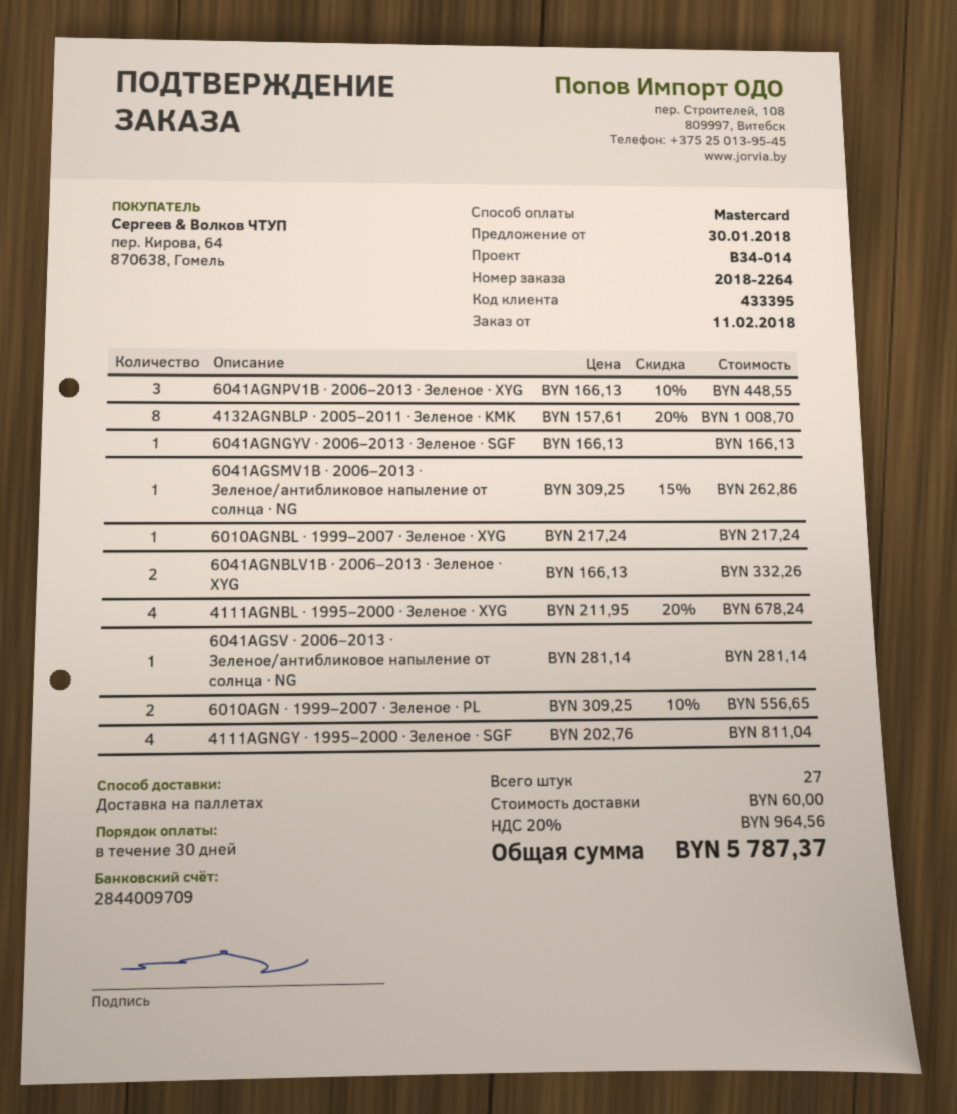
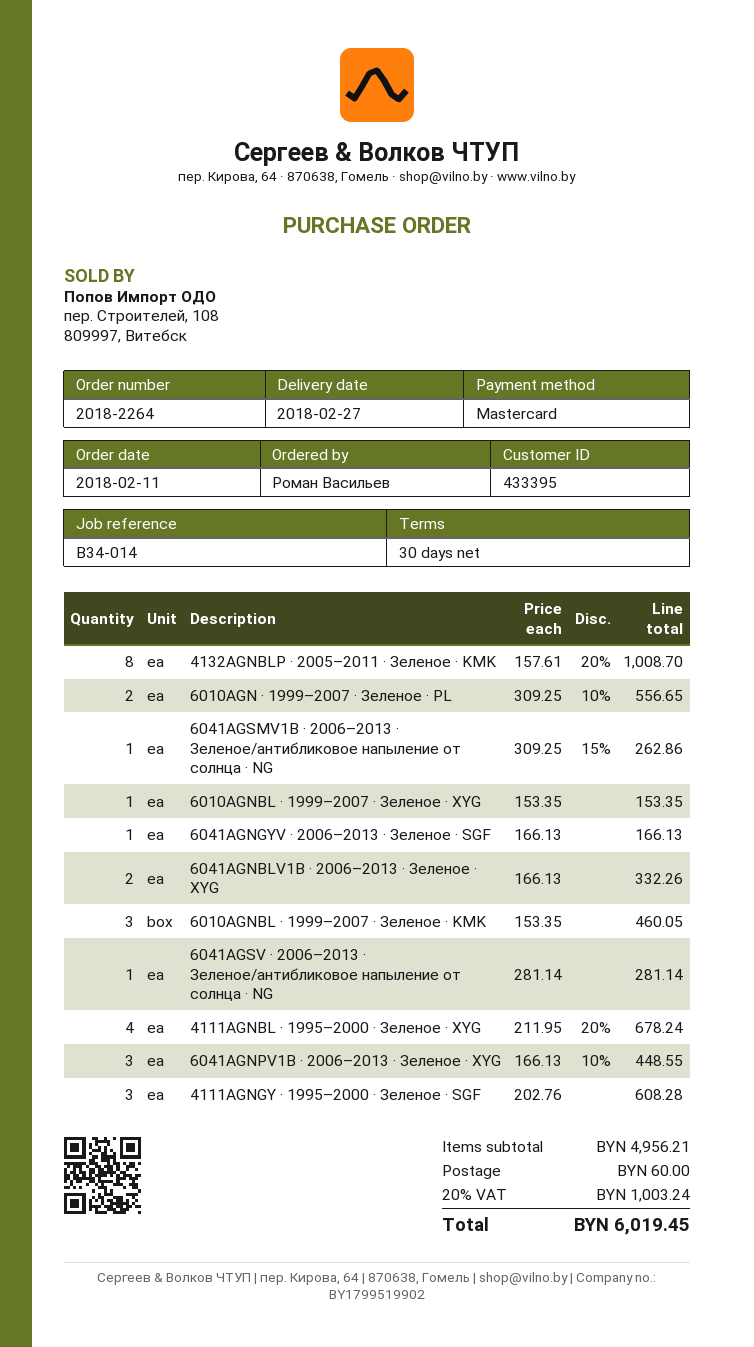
6010AGNBL · 1999–2007 · Зеленое · XYG: 1 x 217.24 = 217.24 -> 1 x 153.35 = 153.35
4111AGNGY · 1995–2000 · Зеленое · SGF: 4 x 202.76 = 811.04 -> 3 x 202.76 = 608.28
6010AGNBL · 1999–2007 · Зеленое · KMK: none -> 3 x 153.35 = 460.05
tax: 20% = 964.56 -> 20% = 1003.24
total: 5787.37 -> 6019.45

